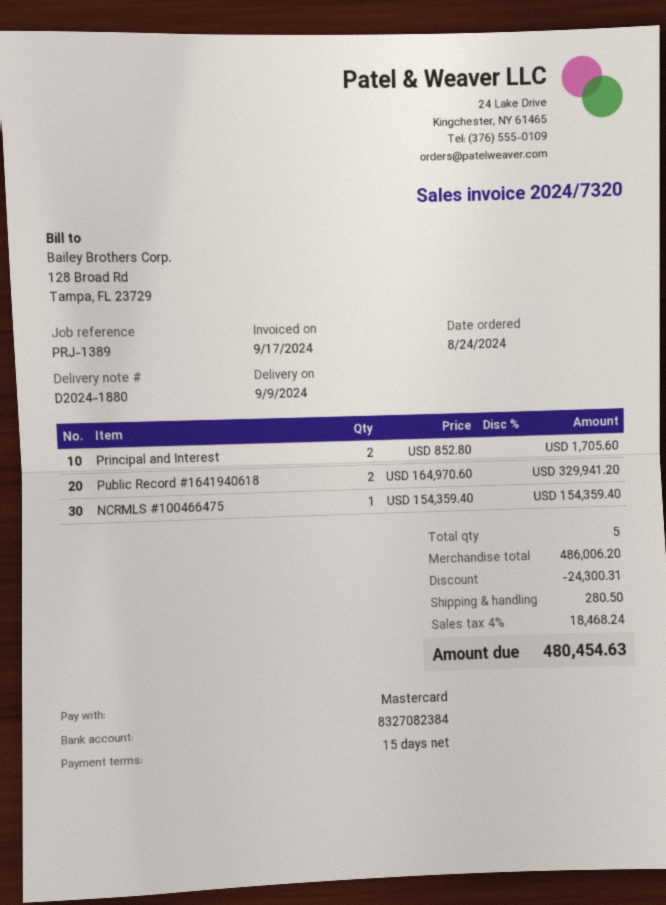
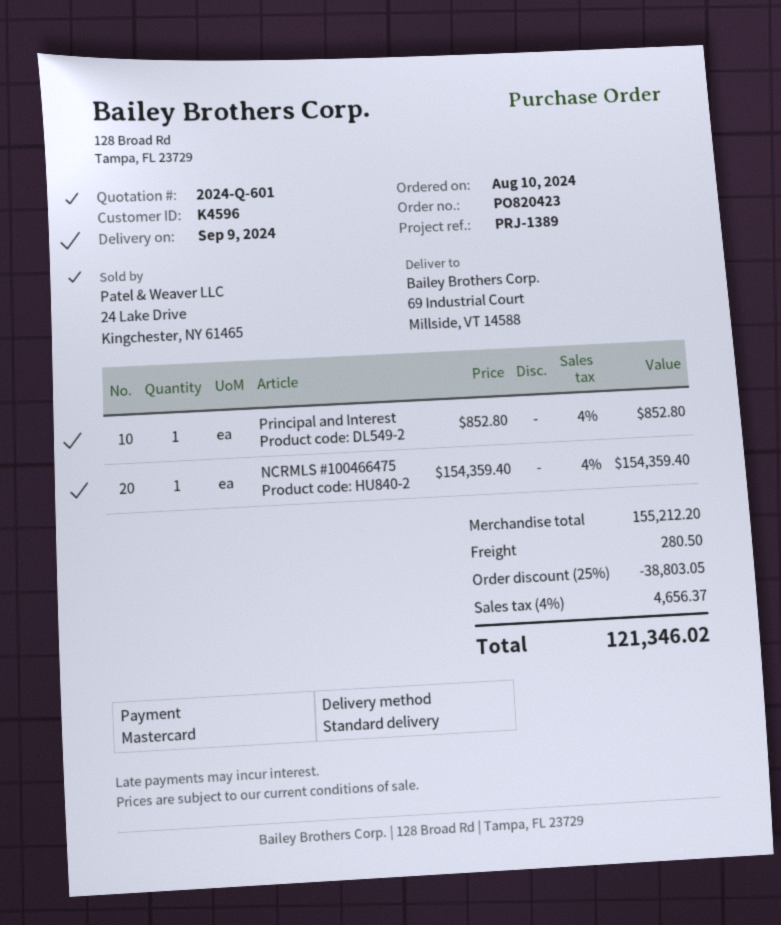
order date: 2024-08-24 -> 2024-08-10
Principal and Interest: 2 x 852.80 = 1705.60 -> 1 x 852.80 = 852.80
Public Record #1641940618: 2 x 164970.60 = 329941.20 -> none
subtotal: 486006.20 -> 155212.20
discount: 24300.31 -> 38803.05
tax: 4% = 18468.24 -> 4% = 4656.37
total: 480454.63 -> 121346.02

